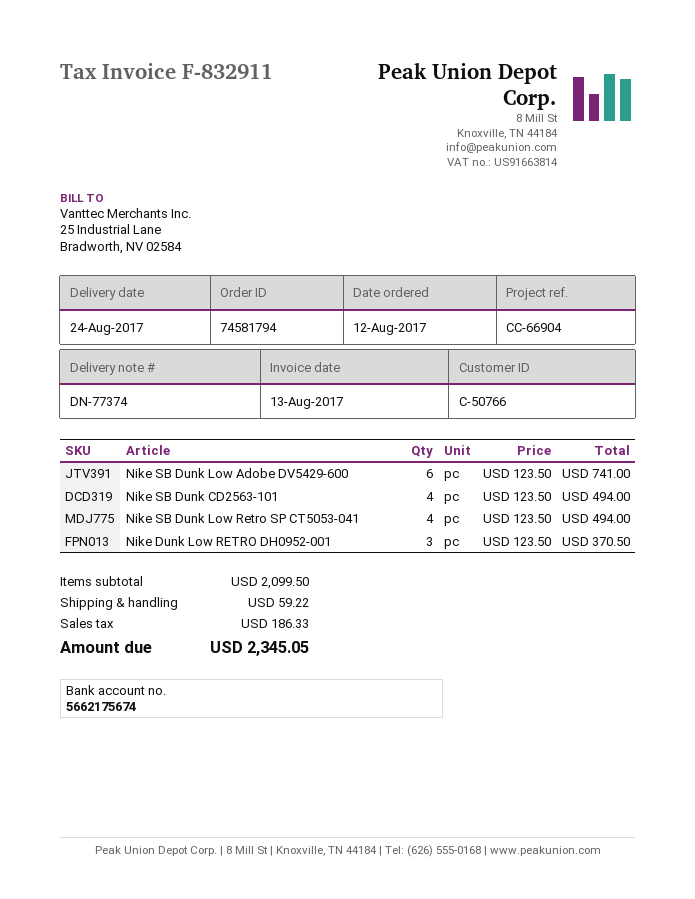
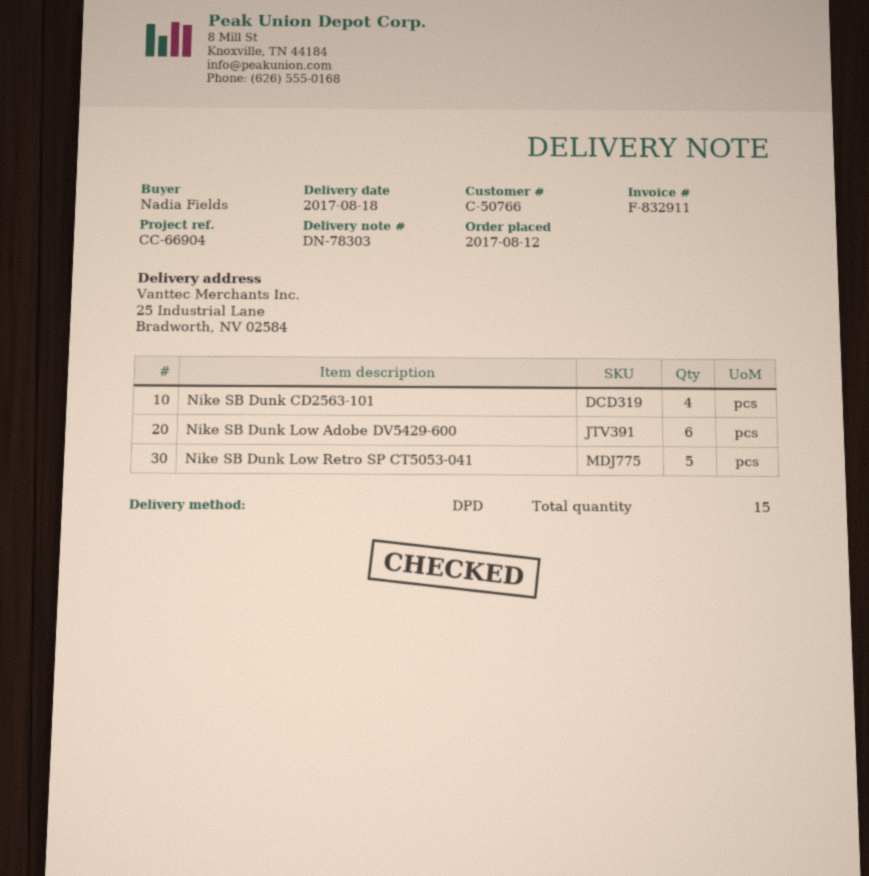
delivery note number: DN-77374 -> DN-78303
delivery date: 2017-08-24 -> 2017-08-18
Nike SB Dunk Low Retro SP CT5053-041: 4 -> 5
Nike Dunk Low RETRO DH0952-001: 3 -> none

